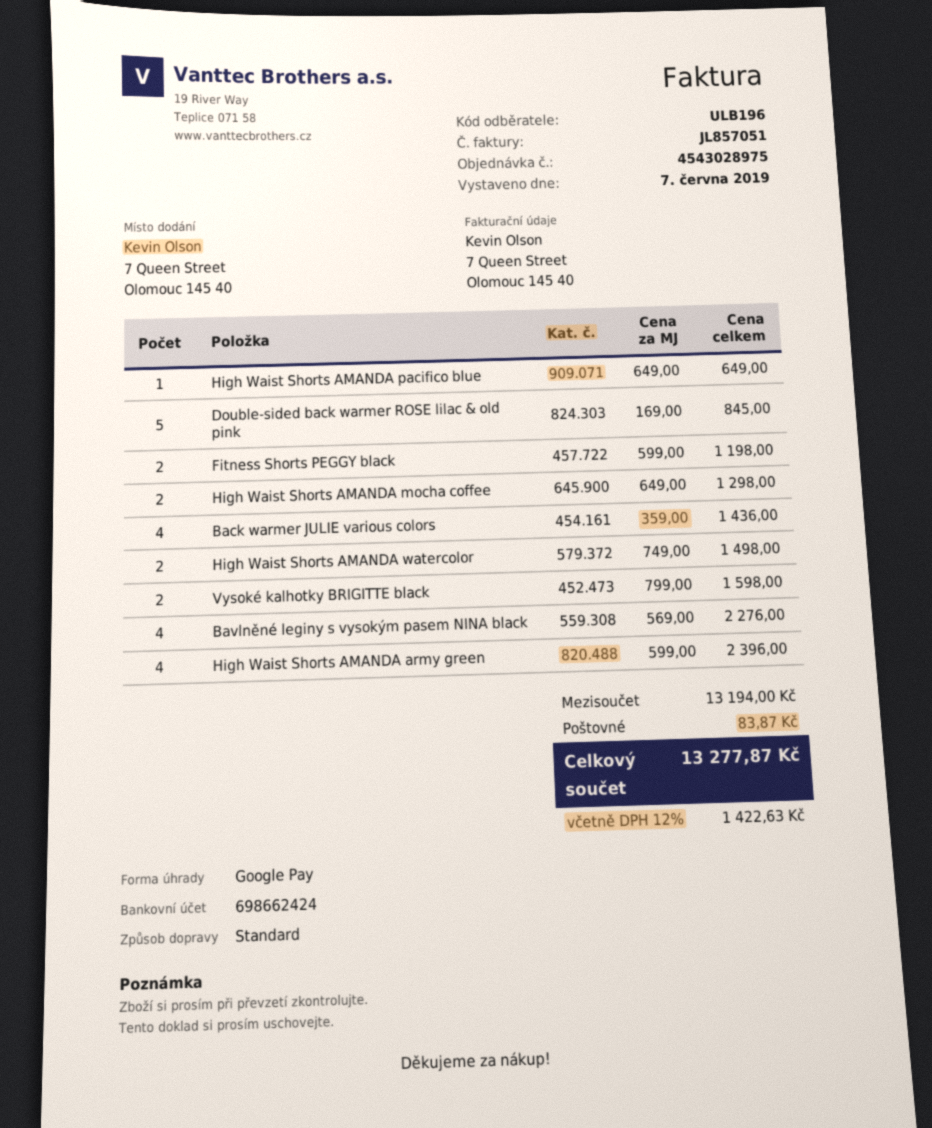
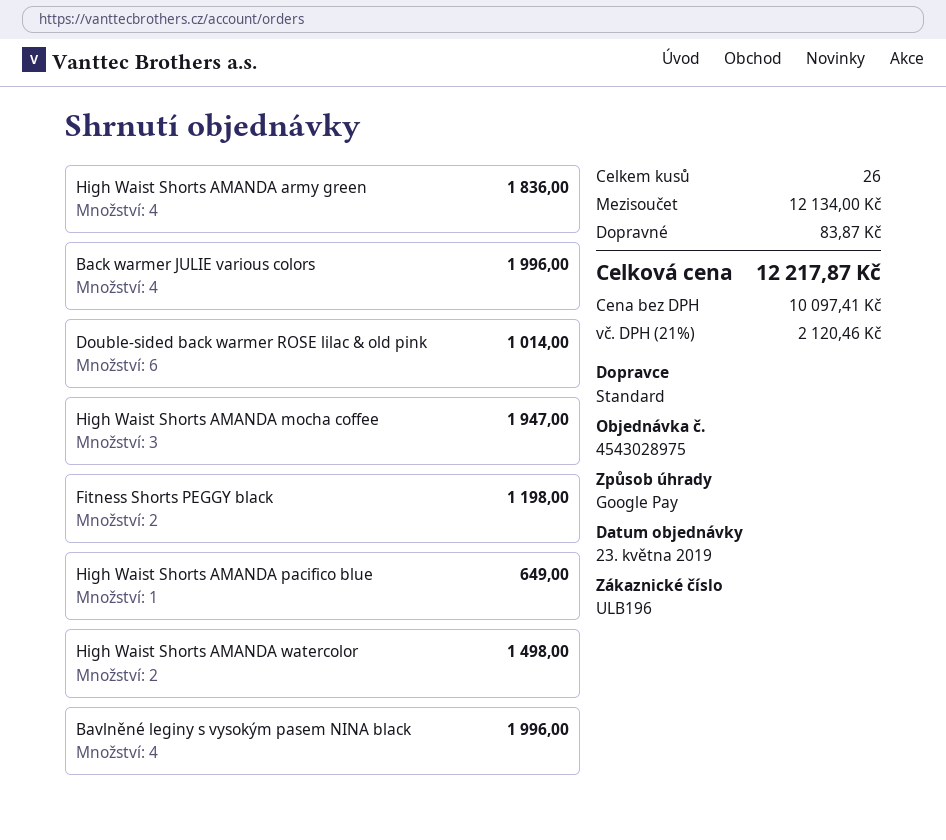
Double-sided back warmer ROSE lilac & old pink: 5 for 845.00 -> 6 for 1014.00
High Waist Shorts AMANDA mocha coffee: 2 for 1298.00 -> 3 for 1947.00
Back warmer JULIE various colors: 4 for 1436.00 -> 4 for 1996.00
Vysoké kalhotky BRIGITTE black: 2 for 1598.00 -> none
Bavlněné leginy s vysokým pasem NINA black: 4 for 2276.00 -> 4 for 1996.00
High Waist Shorts AMANDA army green: 4 for 2396.00 -> 4 for 1836.00
subtotal: 13194.00 -> 12134.00
tax: 12% = 1422.63 -> 21% = 2120.46
total: 13277.87 -> 12217.87

